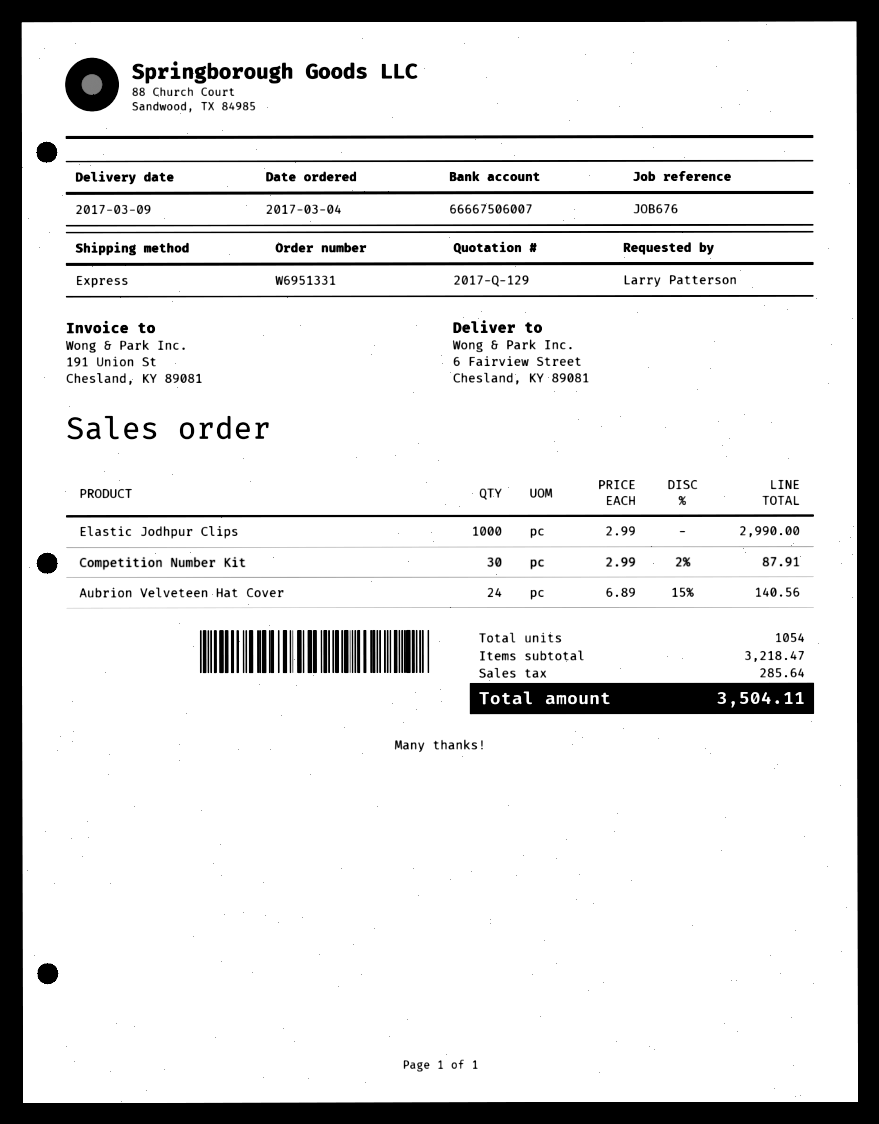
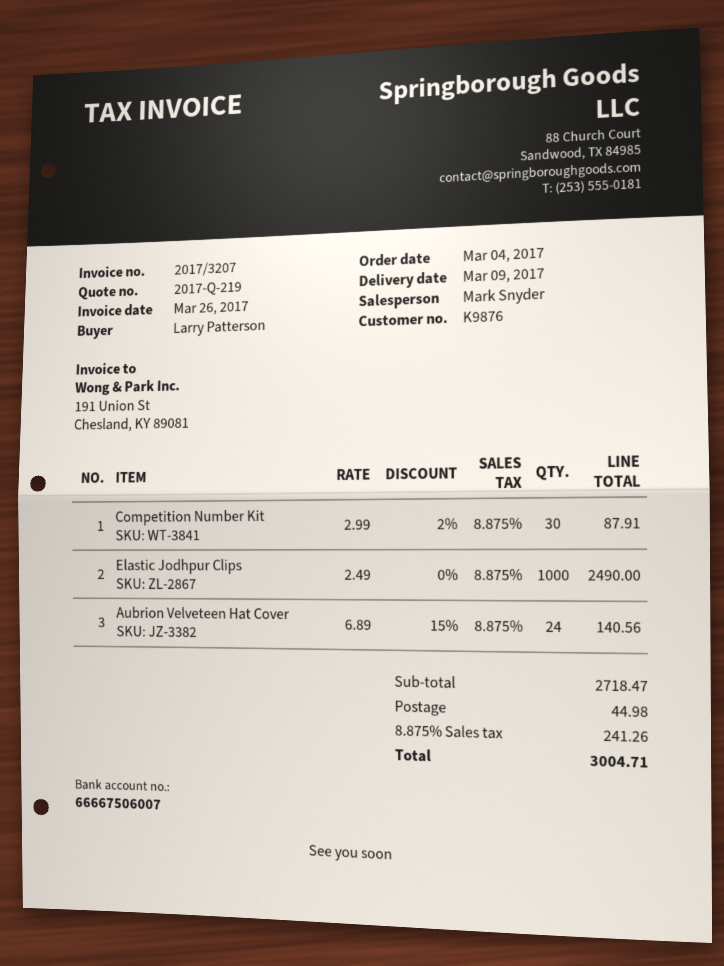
quote number: 2017-Q-129 -> 2017-Q-219
Elastic Jodhpur Clips: 1000 x 2.99 = 2990.00 -> 1000 x 2.49 = 2490.00
subtotal: 3218.47 -> 2718.47
shipping: none -> 44.98
tax: 285.64 -> 241.26
total: 3504.11 -> 3004.71

